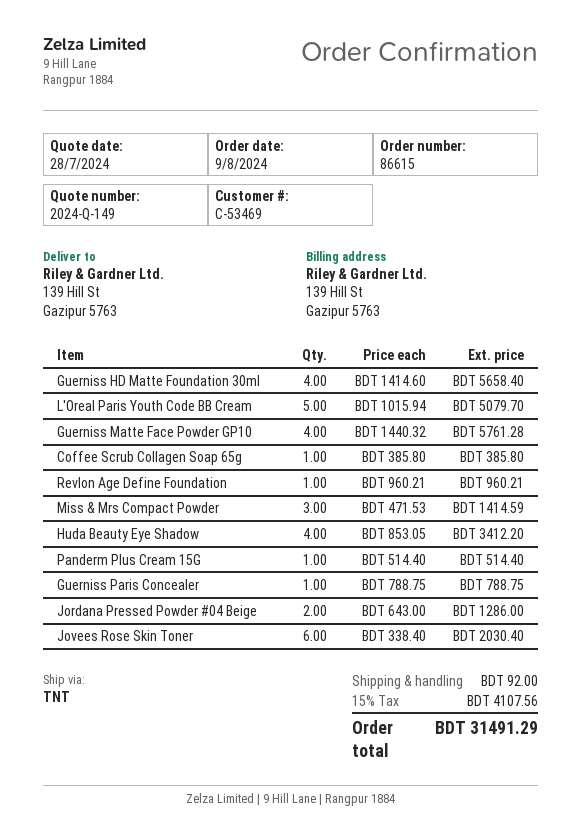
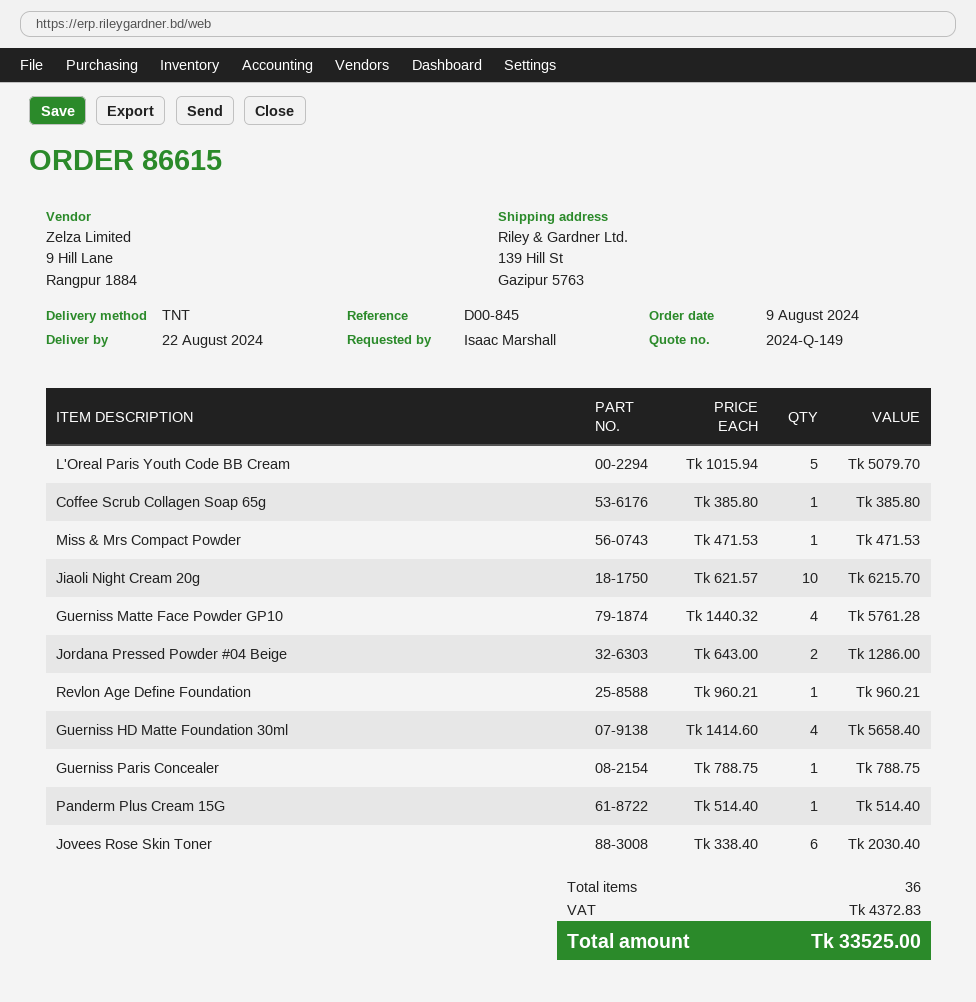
Miss & Mrs Compact Powder: 3 x 471.53 = 1414.59 -> 1 x 471.53 = 471.53
Huda Beauty Eye Shadow: 4 x 853.05 = 3412.20 -> none
Jiaoli Night Cream 20g: none -> 10 x 621.57 = 6215.70
shipping: 92.00 -> none
tax: 4107.56 -> 4372.83
total: 31491.29 -> 33525.00

